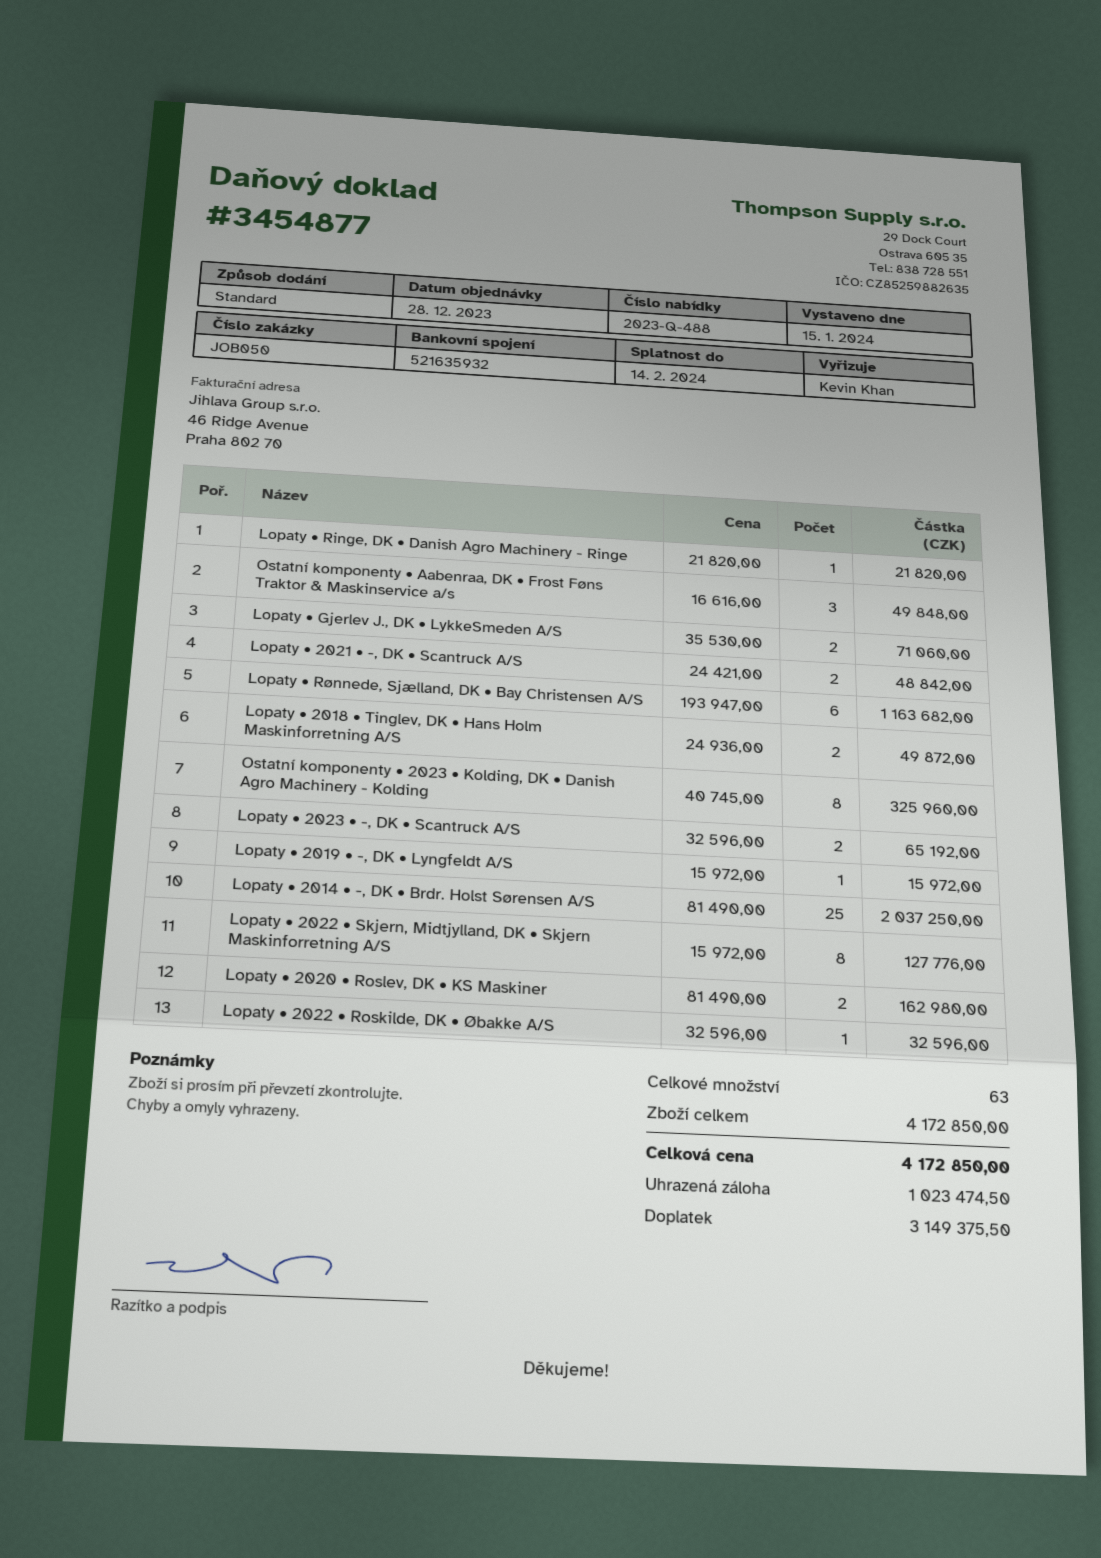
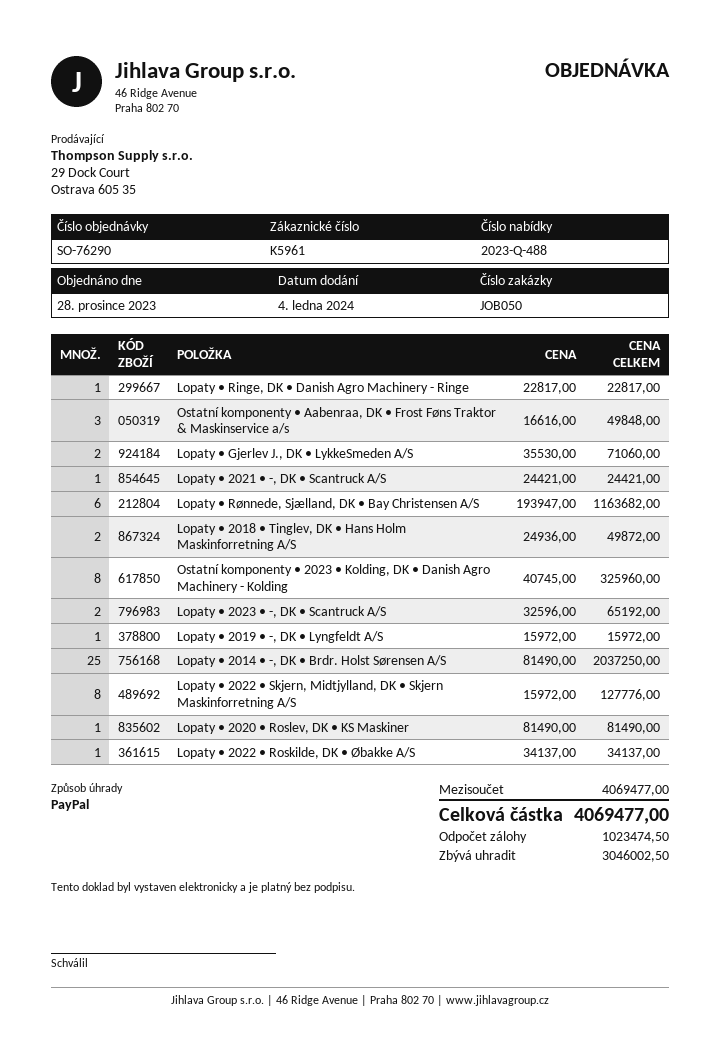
Lopaty • Ringe, DK • Danish Agro Machinery - Ringe: 1 x 21820.00 = 21820.00 -> 1 x 22817.00 = 22817.00
Lopaty • 2021 • -, DK • Scantruck A/S: 2 x 24421.00 = 48842.00 -> 1 x 24421.00 = 24421.00
Lopaty • 2020 • Roslev, DK • KS Maskiner: 2 x 81490.00 = 162980.00 -> 1 x 81490.00 = 81490.00
Lopaty • 2022 • Roskilde, DK • Øbakke A/S: 1 x 32596.00 = 32596.00 -> 1 x 34137.00 = 34137.00
subtotal: 4172850.00 -> 4069477.00
total: 4172850.00 -> 4069477.00
balance: 3149375.50 -> 3046002.50

